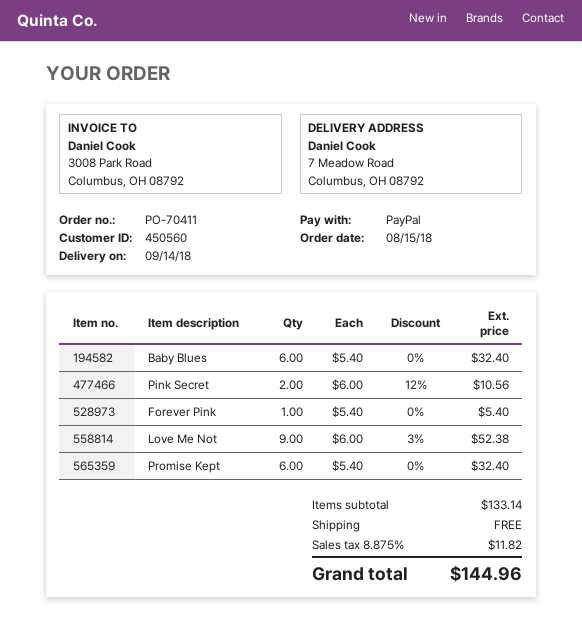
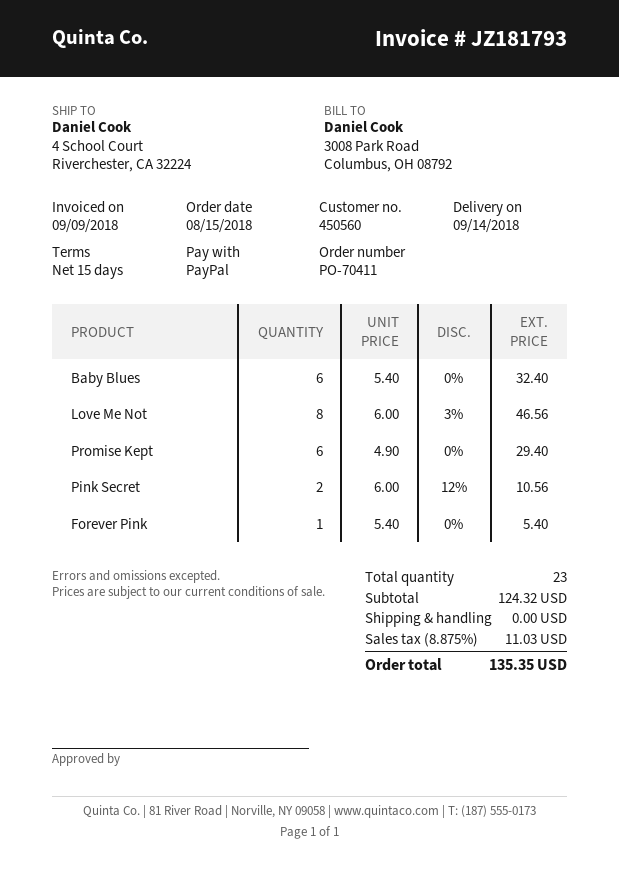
ship to: 7 Meadow Road, Columbus, OH 08792 -> 4 School Court, Riverchester, CA 32224
Love Me Not: 9 x 6.00 - 3% = 52.38 -> 8 x 6.00 - 3% = 46.56
Promise Kept: 6 x 5.40 = 32.40 -> 6 x 4.90 = 29.40
subtotal: 133.14 -> 124.32
tax: 8.875% = 11.82 -> 8.875% = 11.03
total: 144.96 -> 135.35

